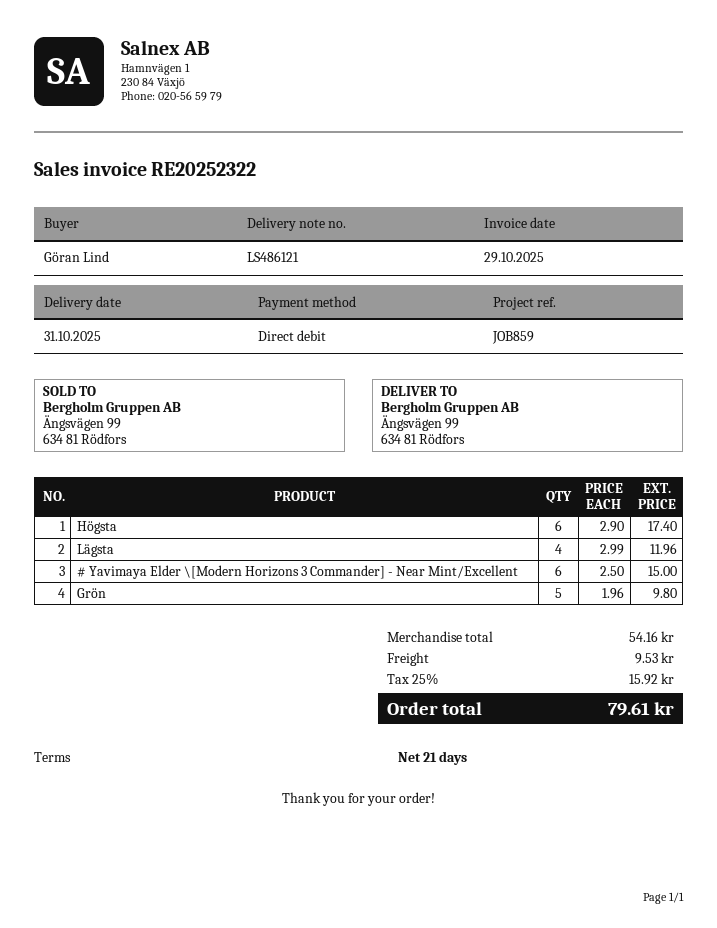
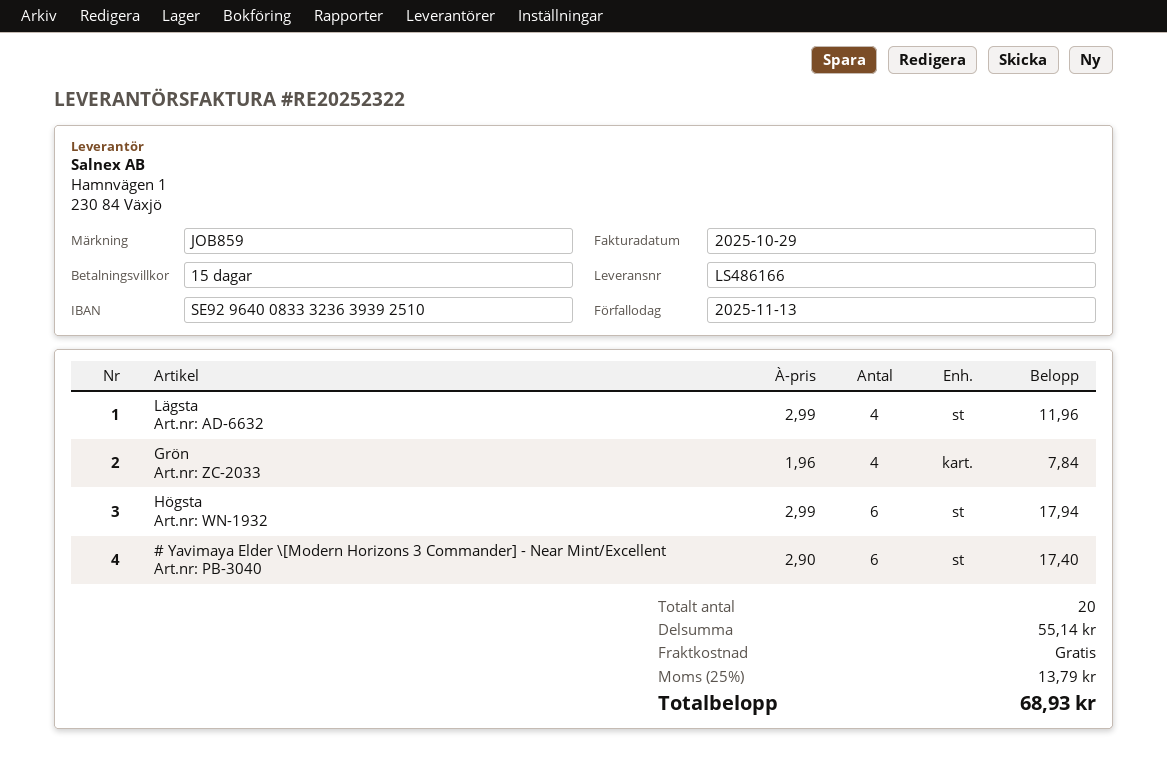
delivery note number: LS486121 -> LS486166
payment terms: 21 days -> 15 days
Högsta: 6 x 2.90 = 17.40 -> 6 x 2.99 = 17.94
# Yavimaya Elder \[Modern Horizons 3 Commander] - Near Mint/Excellent: 6 x 2.50 = 15.00 -> 6 x 2.90 = 17.40
Grön: 5 x 1.96 = 9.80 -> 4 x 1.96 = 7.84
subtotal: 54.16 -> 55.14
shipping: 9.53 -> 0.00
tax: 25% = 15.92 -> 25% = 13.79
total: 79.61 -> 68.93

